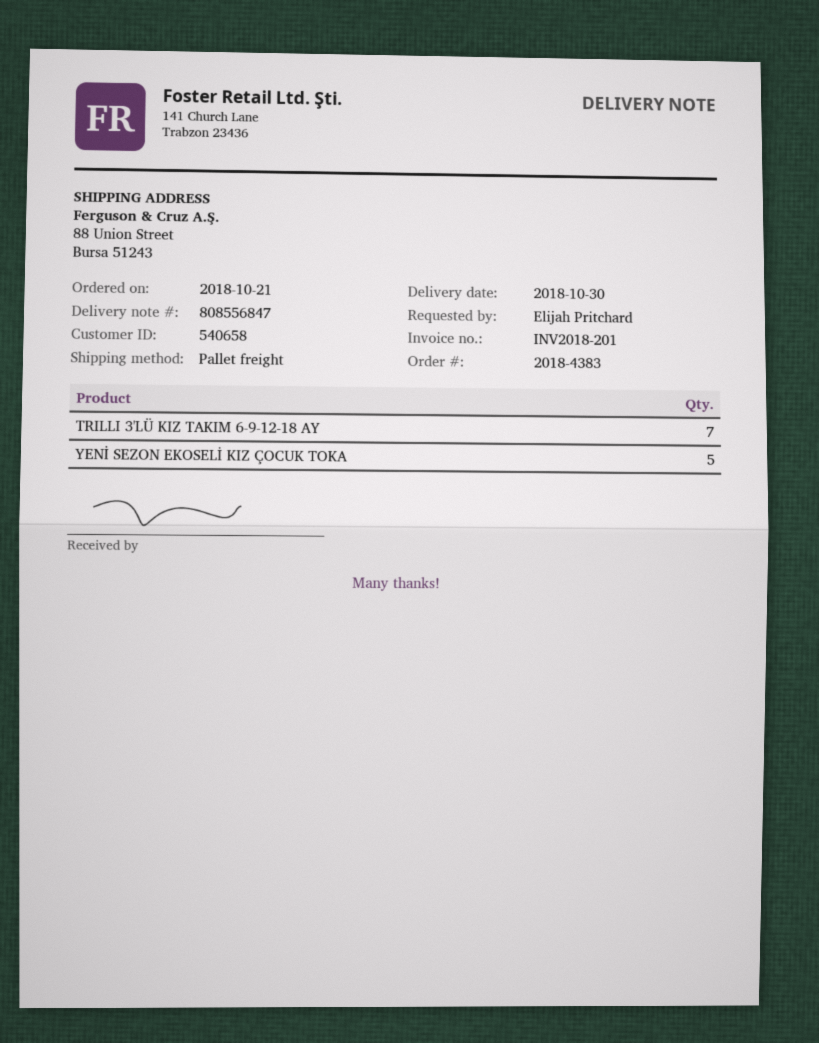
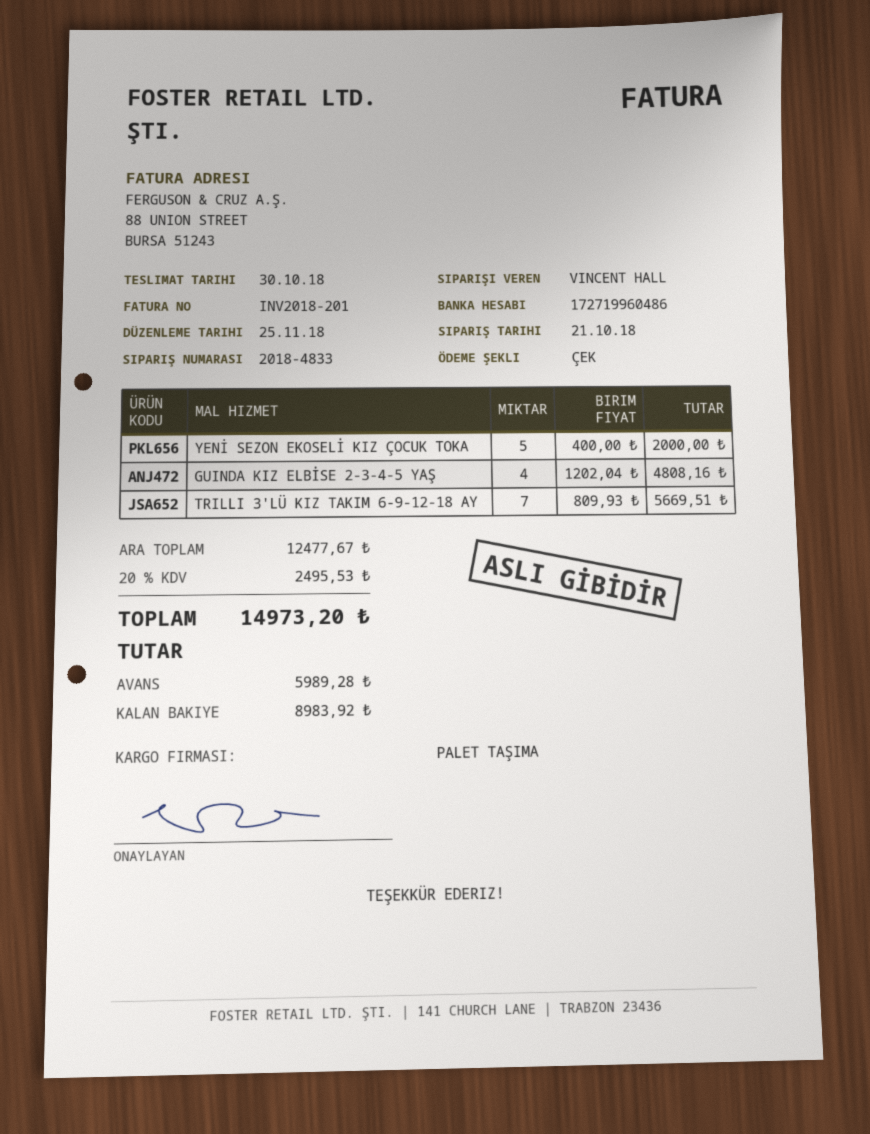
order number: 2018-4383 -> 2018-4833
ordered by: Elijah Pritchard -> VINCENT HALL
GUINDA KIZ ELBİSE 2-3-4-5 YAŞ: none -> 4

